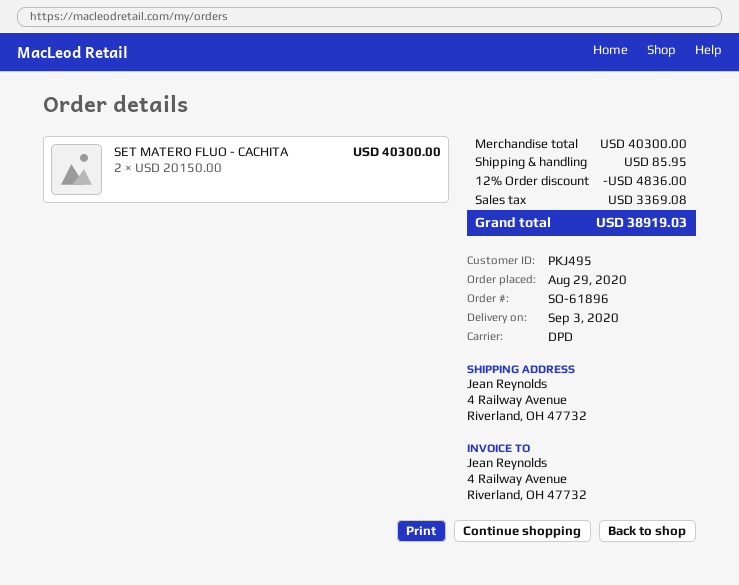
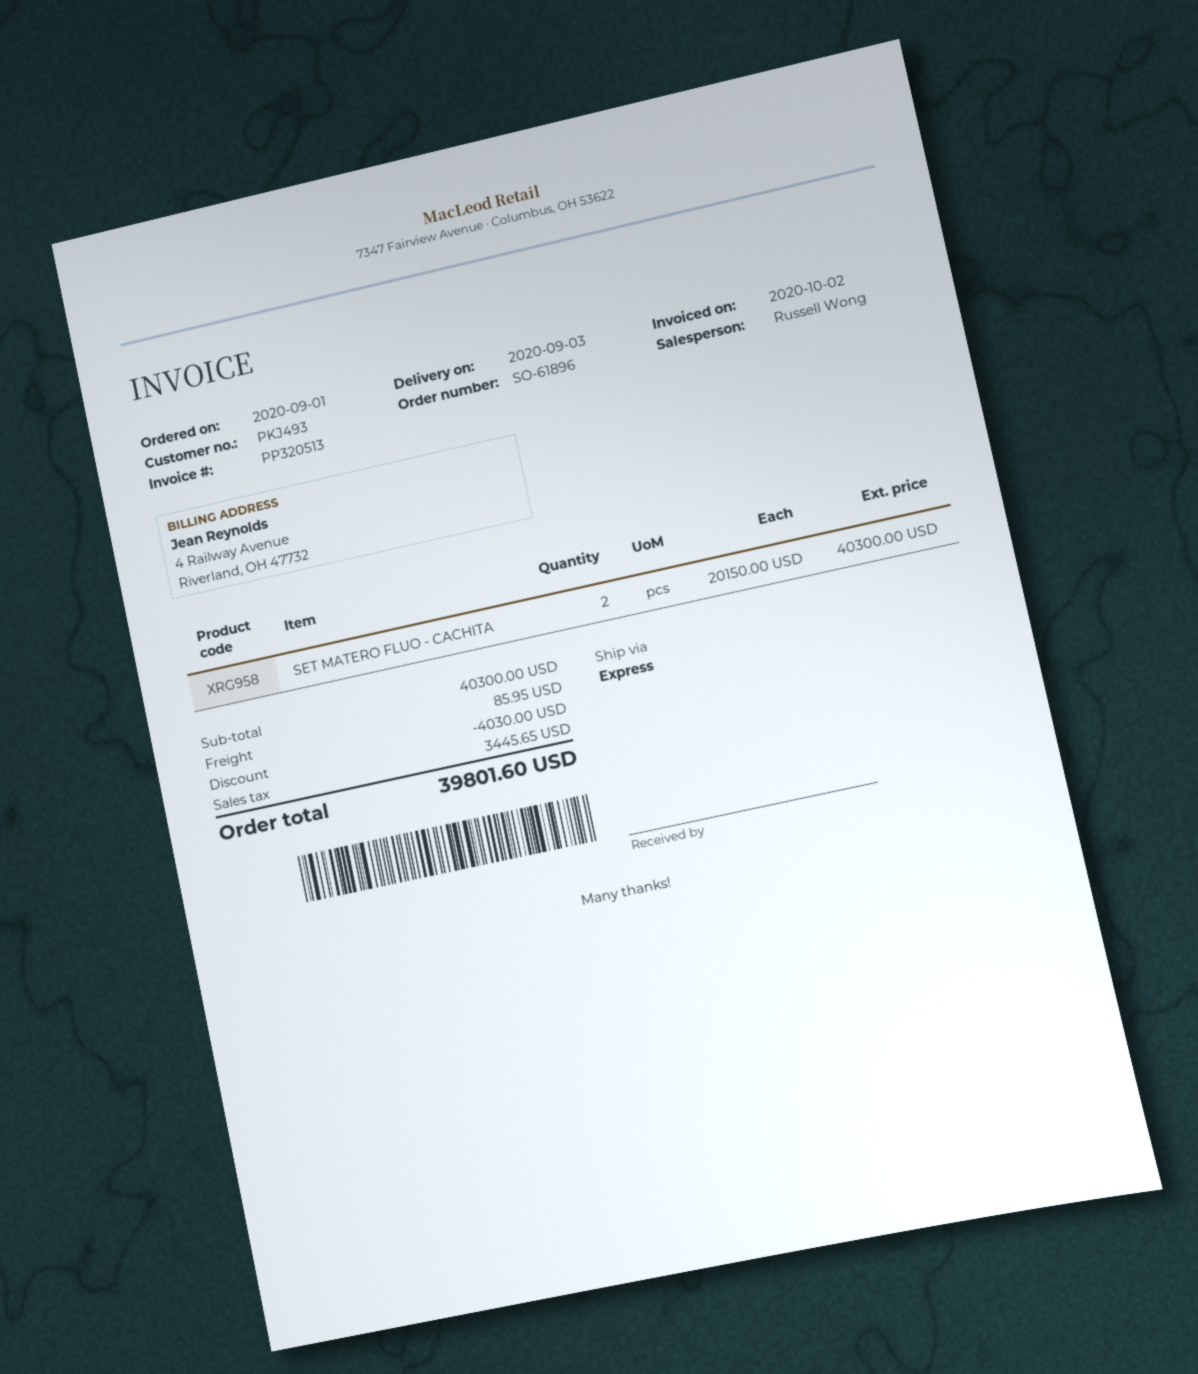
order date: 2020-08-29 -> 2020-09-01
customer number: PKJ495 -> PKJ493
shipping method: DPD -> express
discount: 4836.00 -> 4030.00
tax: 3369.08 -> 3445.65
total: 38919.03 -> 39801.60

